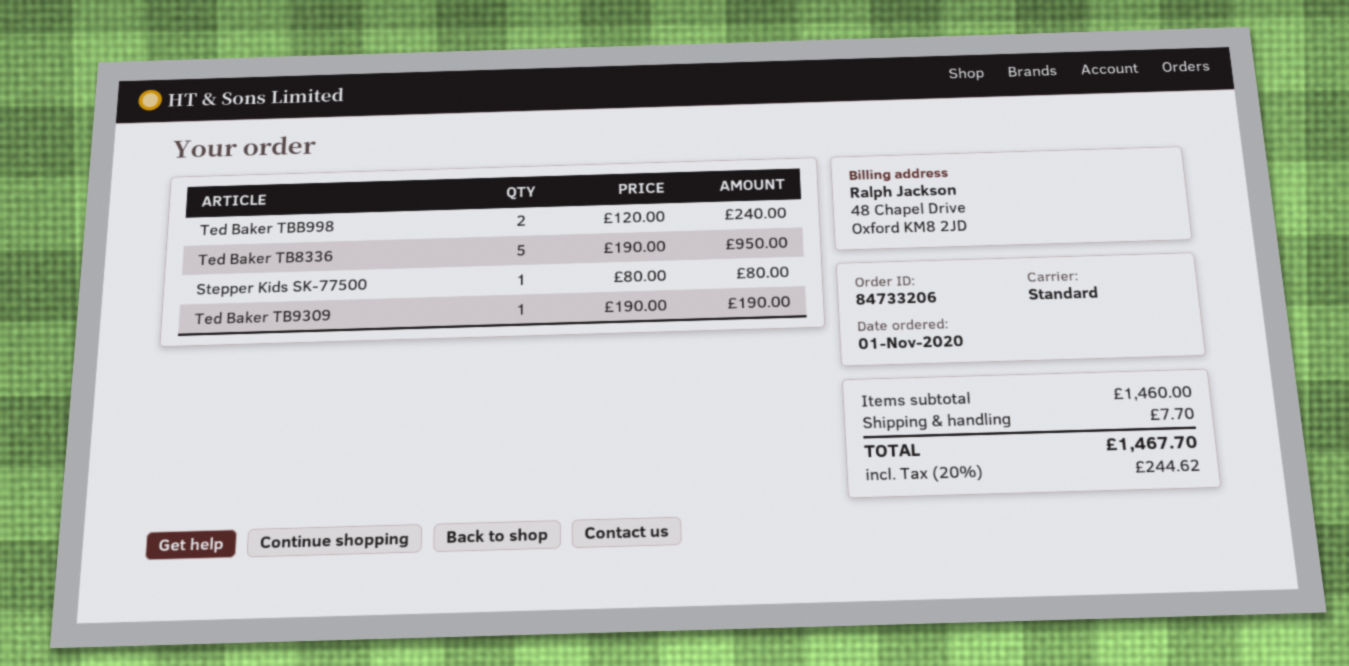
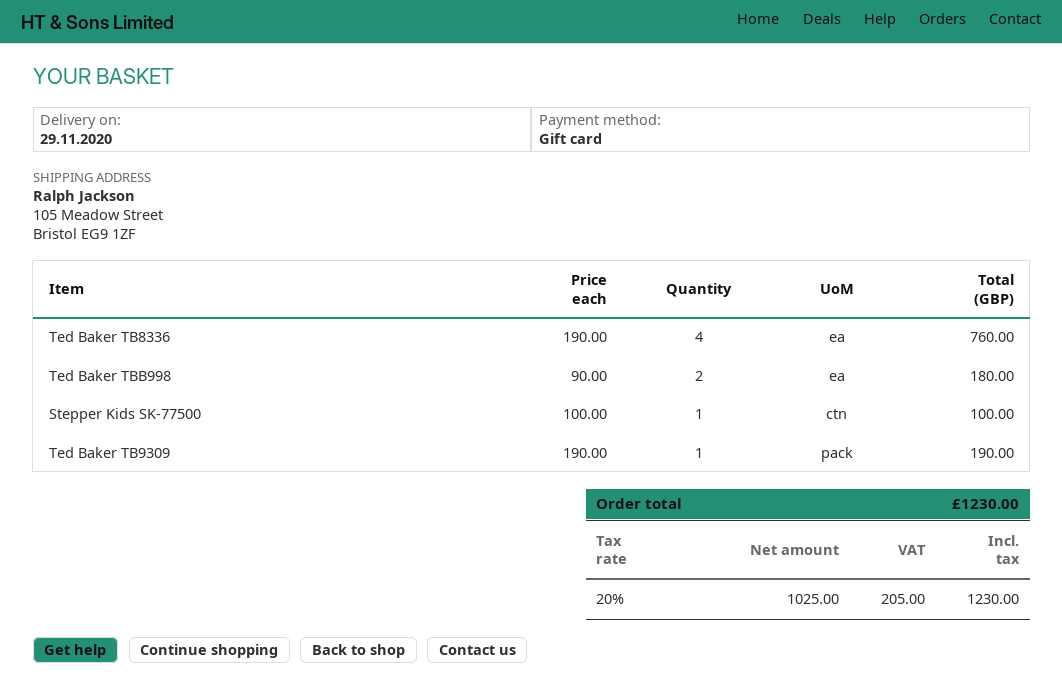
Ted Baker TBB998: 2 x 120.00 = 240.00 -> 2 x 90.00 = 180.00
Ted Baker TB8336: 5 x 190.00 = 950.00 -> 4 x 190.00 = 760.00
Stepper Kids SK-77500: 1 x 80.00 = 80.00 -> 1 x 100.00 = 100.00
shipping: 7.70 -> none
tax: 20% = 244.62 -> 20% = 205.00
total: 1467.70 -> 1230.00

